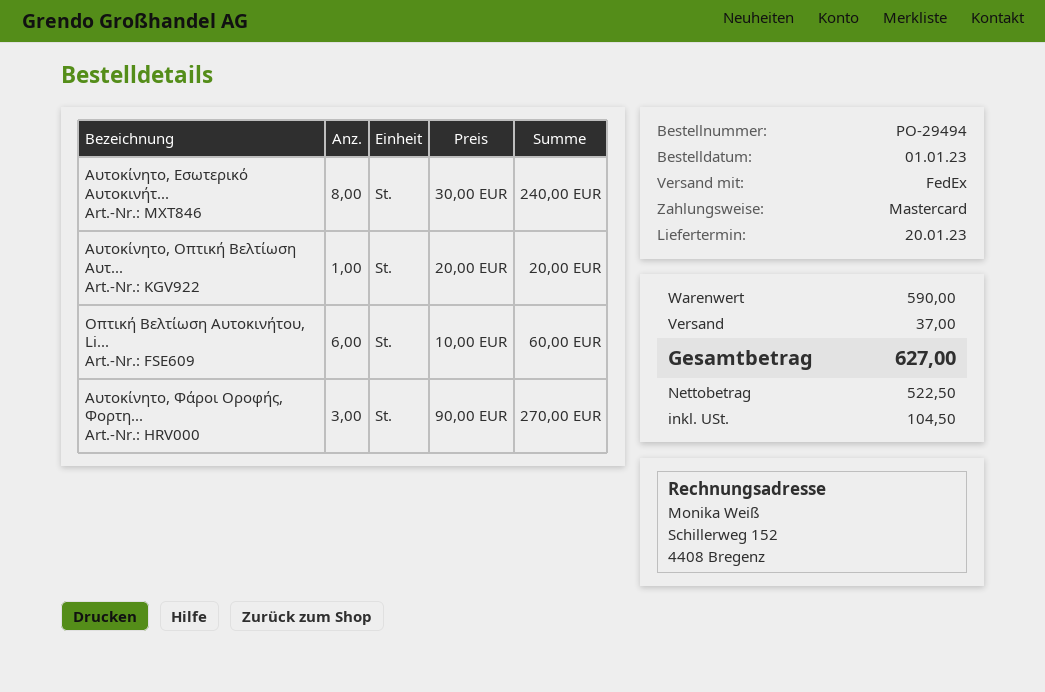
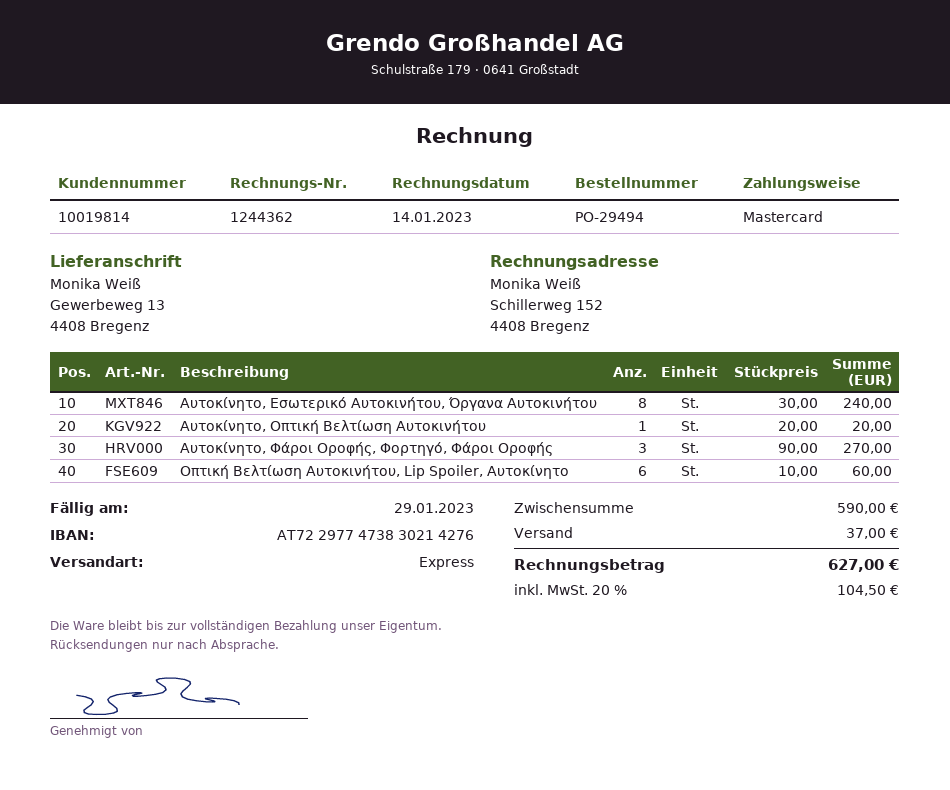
shipping method: FedEx -> express

